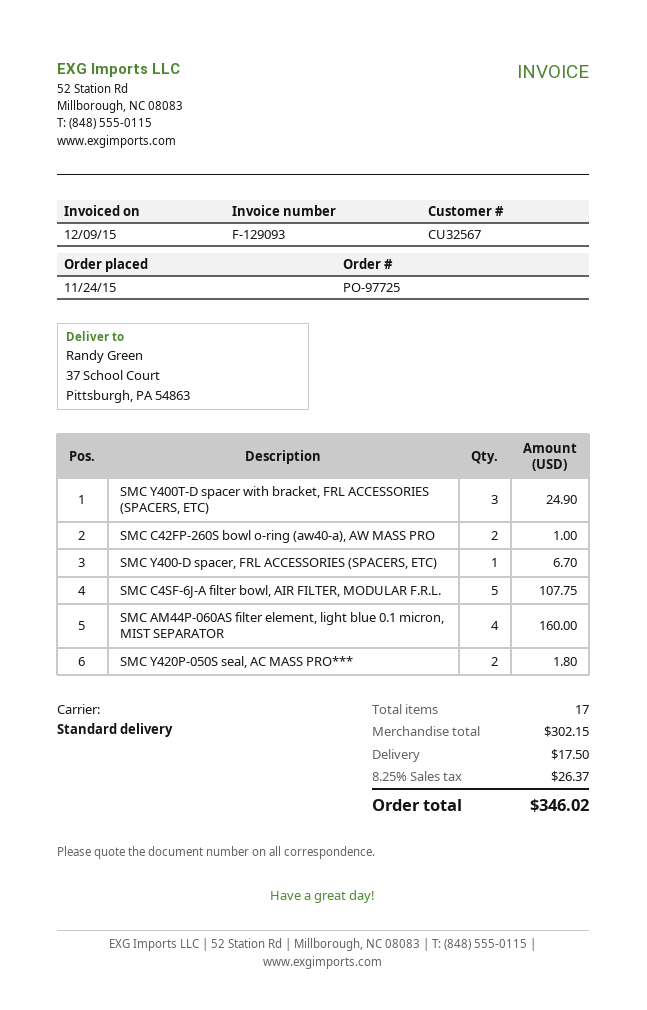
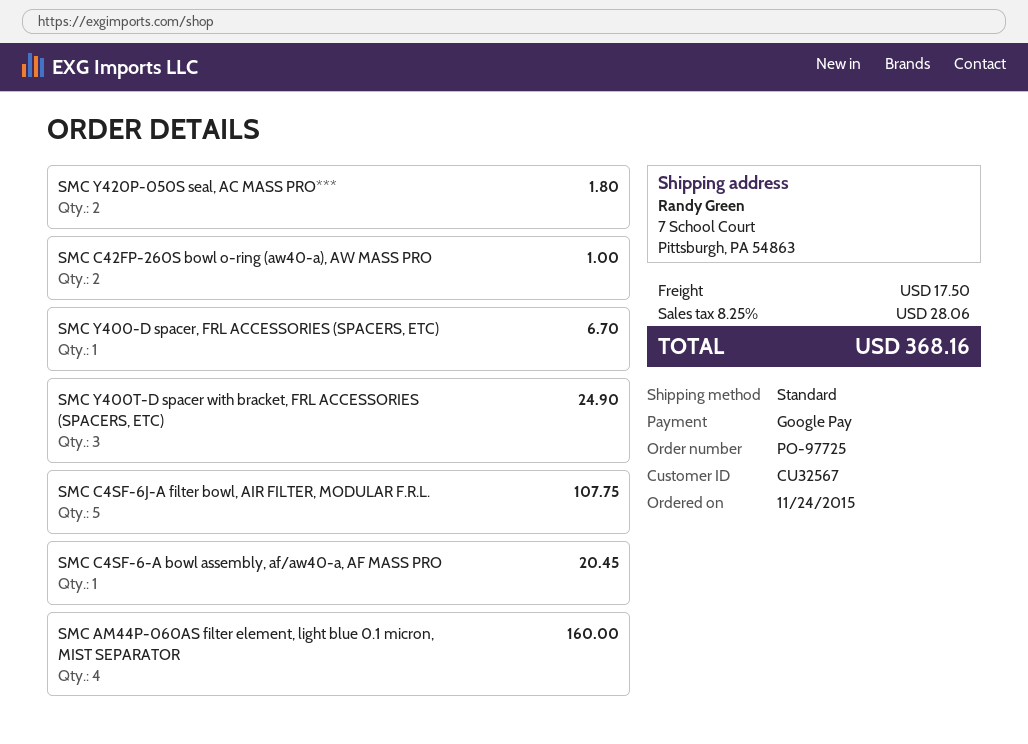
ship to: 37 School Court, Pittsburgh, PA 54863 -> 7 School Court, Pittsburgh, PA 54863
SMC C4SF-6-A bowl assembly, af/aw40-a, AF MASS PRO: none -> 1 for 20.45
tax: 8.25% = 26.37 -> 8.25% = 28.06
total: 346.02 -> 368.16

